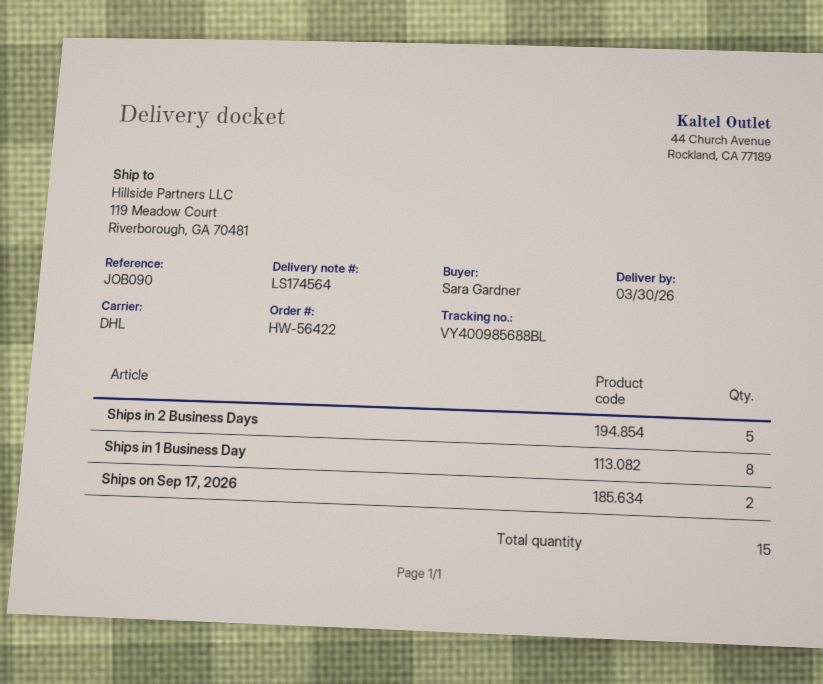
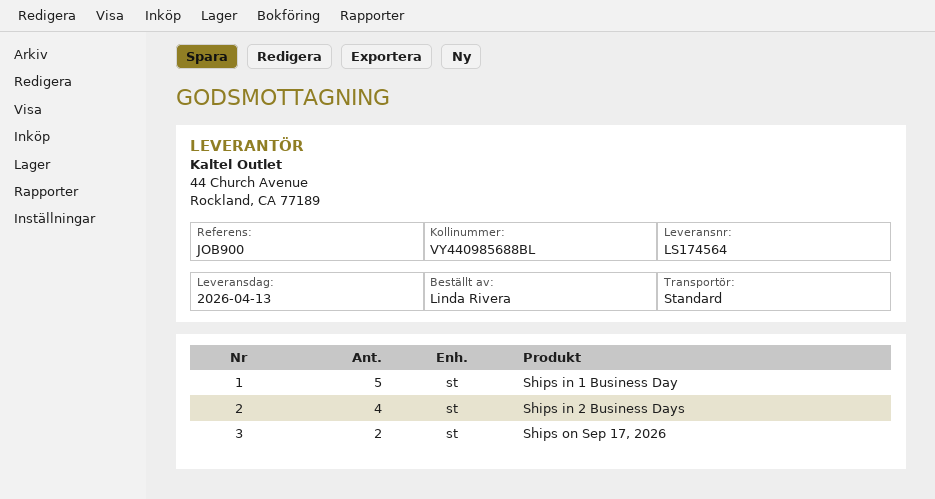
delivery date: 2026-03-30 -> 2026-04-13
reference: JOB090 -> JOB900
ordered by: Sara Gardner -> Linda Rivera
shipping method: DHL -> standard
tracking number: VY400985688BL -> VY440985688BL
Ships in 2 Business Days: 5 -> 4
Ships in 1 Business Day: 8 -> 5

